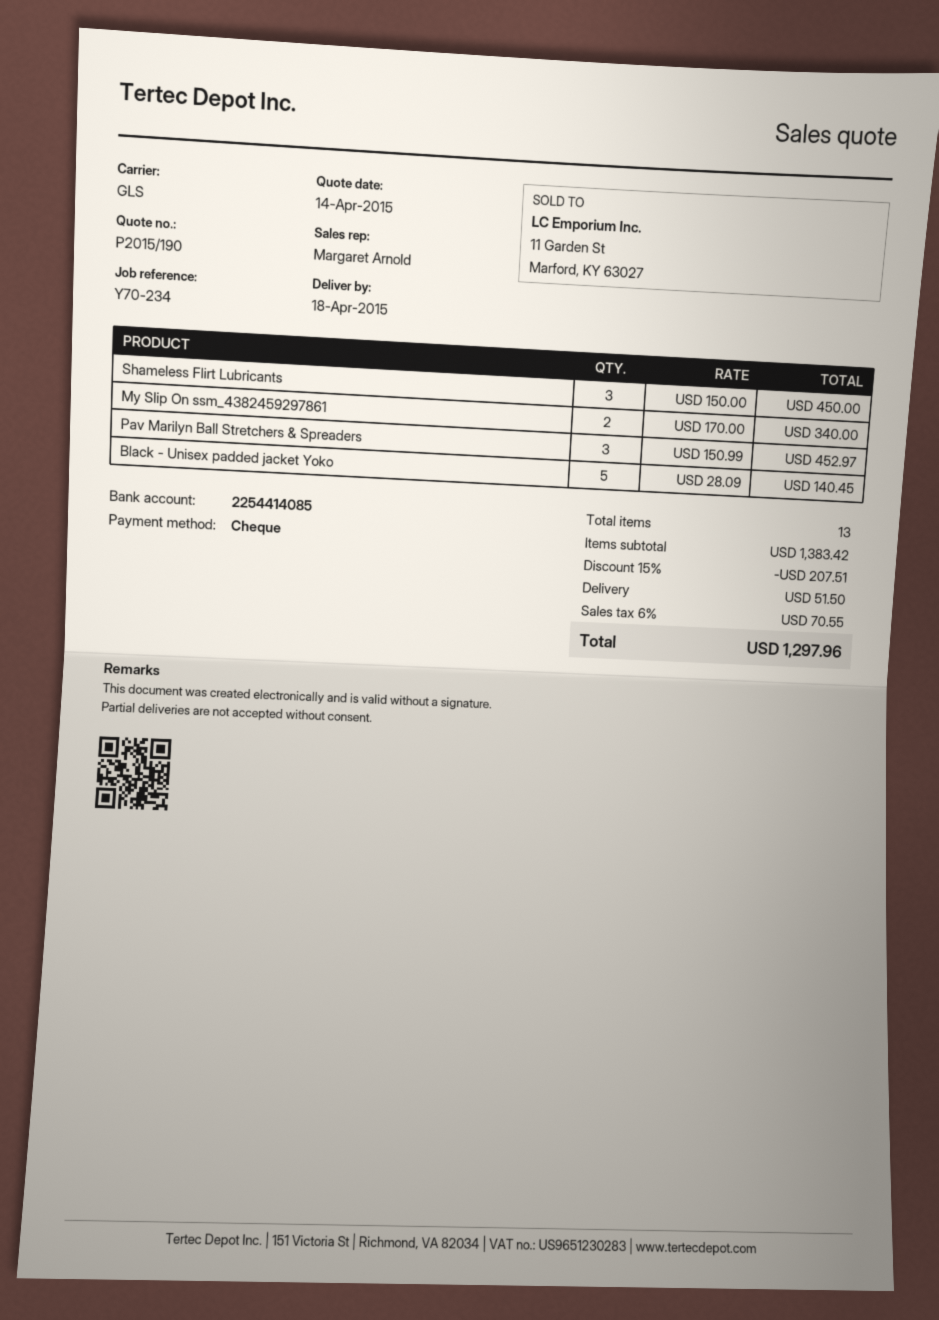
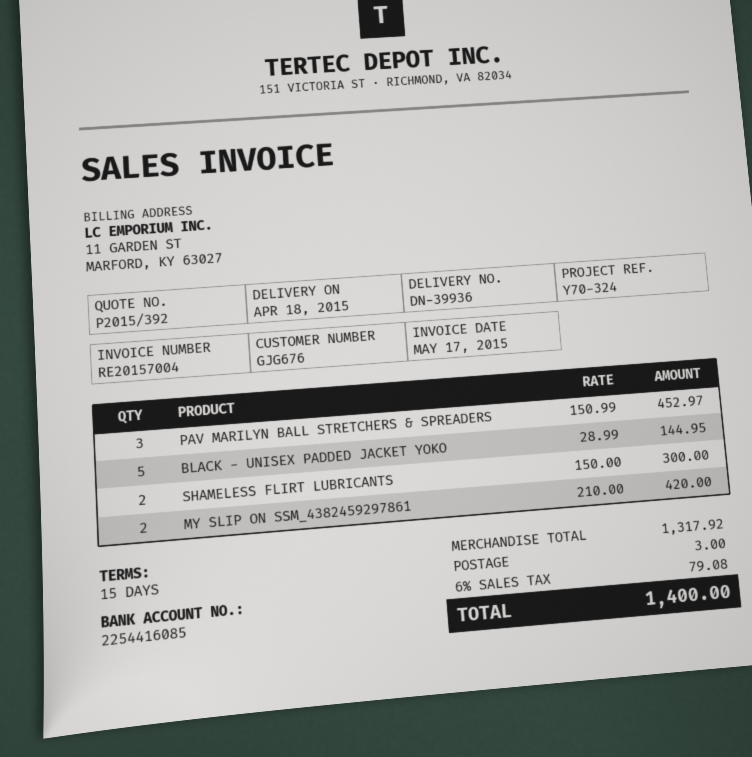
quote number: P2015/190 -> P2015/392
reference: Y70-234 -> Y70-324
bank account: 2254414085 -> 2254416085
Shameless Flirt Lubricants: 3 x 150.00 = 450.00 -> 2 x 150.00 = 300.00
My Slip On ssm_4382459297861: 2 x 170.00 = 340.00 -> 2 x 210.00 = 420.00
Black - Unisex padded jacket Yoko: 5 x 28.09 = 140.45 -> 5 x 28.99 = 144.95
subtotal: 1383.42 -> 1317.92
discount: 15% = 207.51 -> none
shipping: 51.50 -> 3.00
tax: 6% = 70.55 -> 6% = 79.08
total: 1297.96 -> 1400.00

